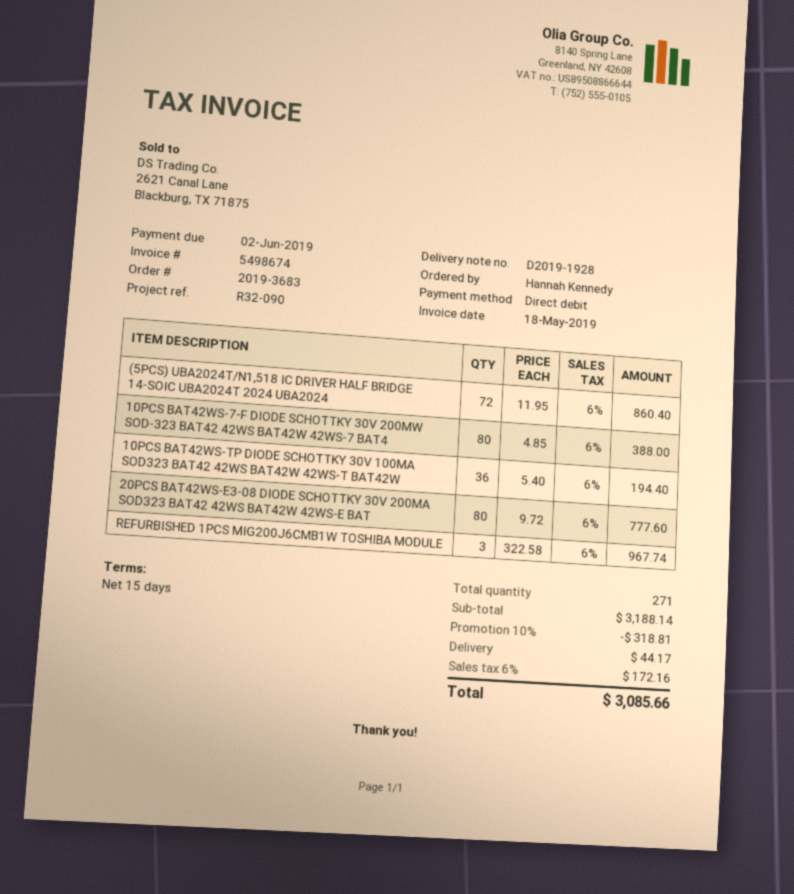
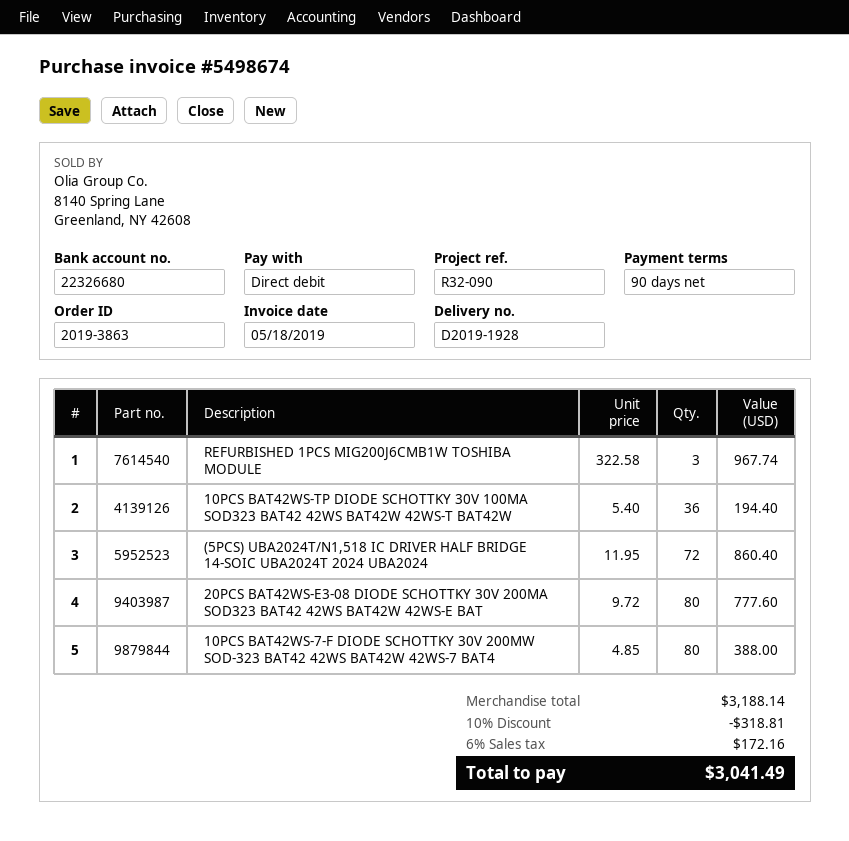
order number: 2019-3683 -> 2019-3863
payment terms: 15 days -> 90 days
shipping: 44.17 -> none
total: 3085.66 -> 3041.49

